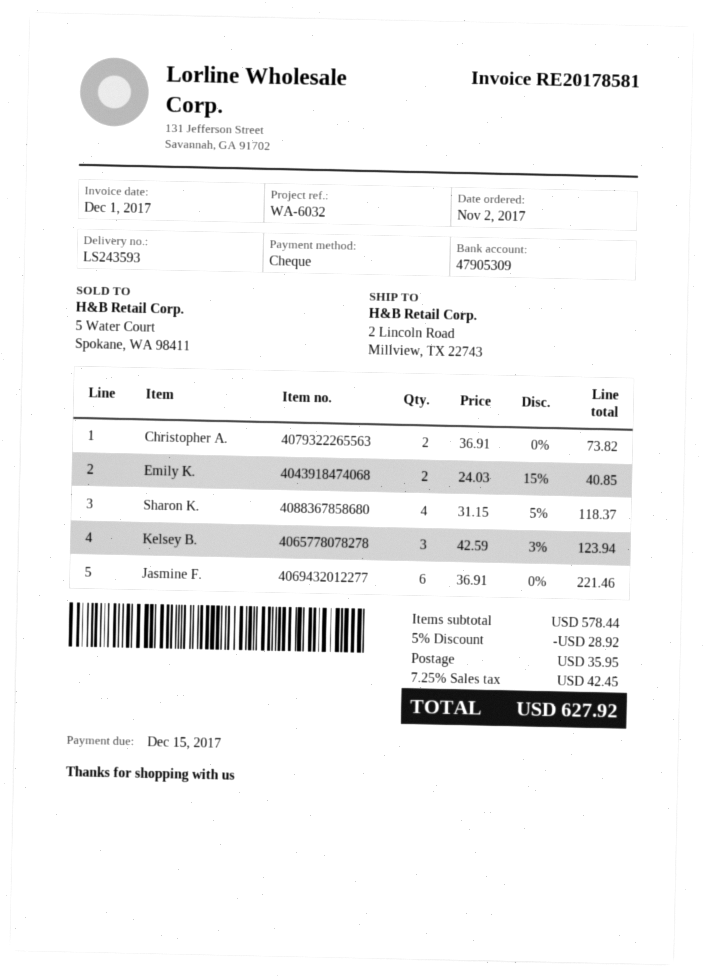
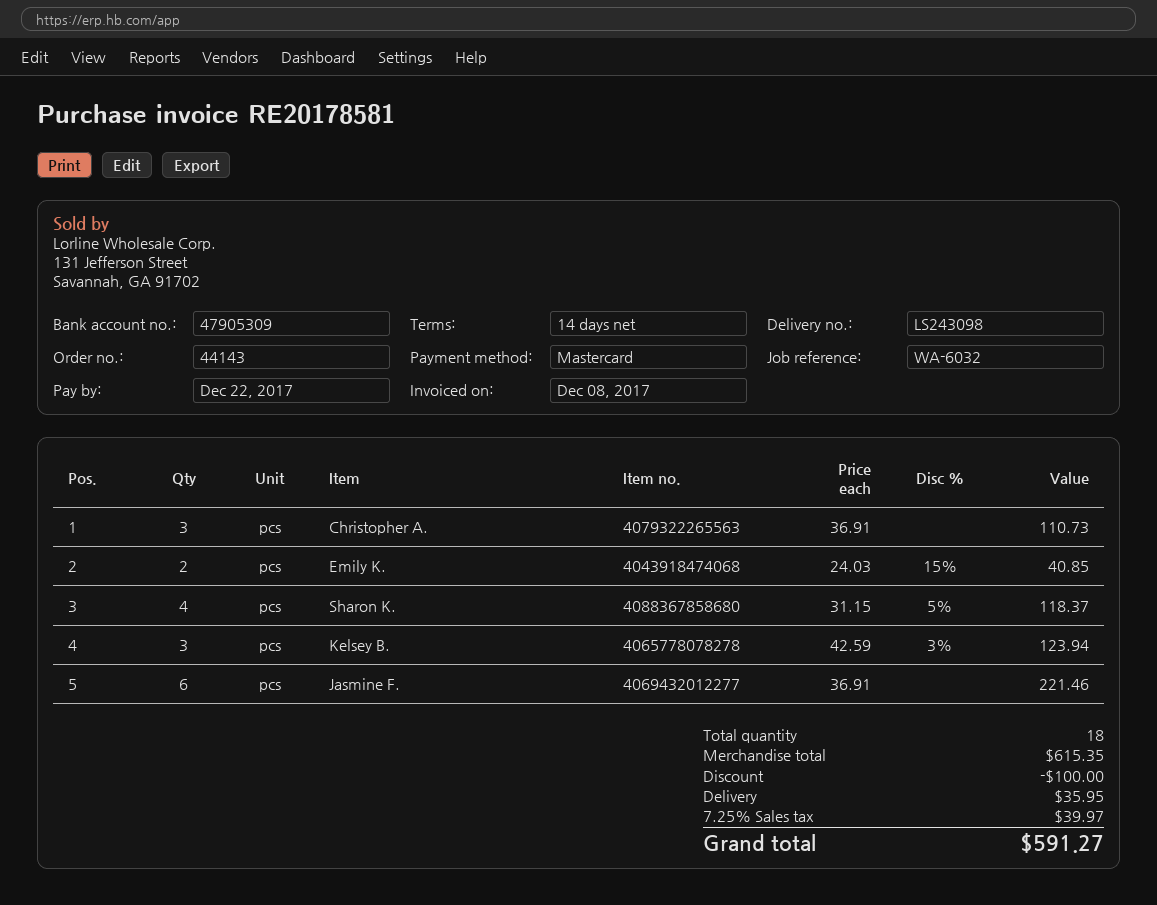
delivery note number: LS243593 -> LS243098
invoice date: 2017-12-01 -> 2017-12-08
due date: 2017-12-15 -> 2017-12-22
payment method: cheque -> Mastercard
Christopher A.: 2 x 36.91 = 73.82 -> 3 x 36.91 = 110.73
subtotal: 578.44 -> 615.35
discount: 28.92 -> 100.00
tax: 7.25% = 42.45 -> 7.25% = 39.97
total: 627.92 -> 591.27

